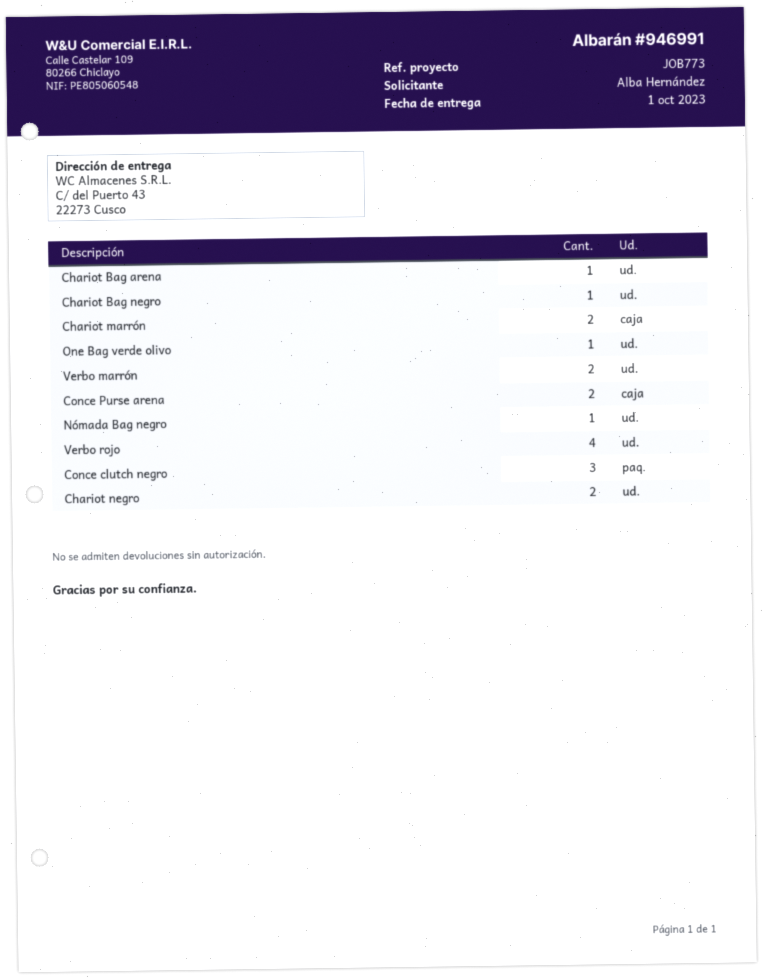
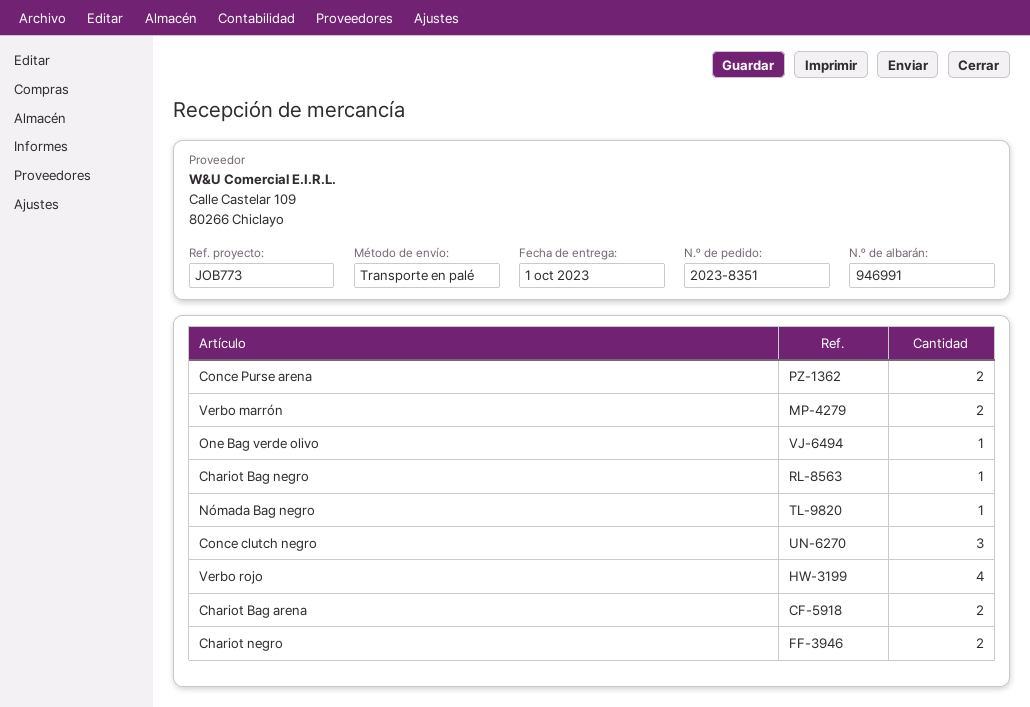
Chariot Bag arena: 1 -> 2
Chariot marrón: 2 -> none

